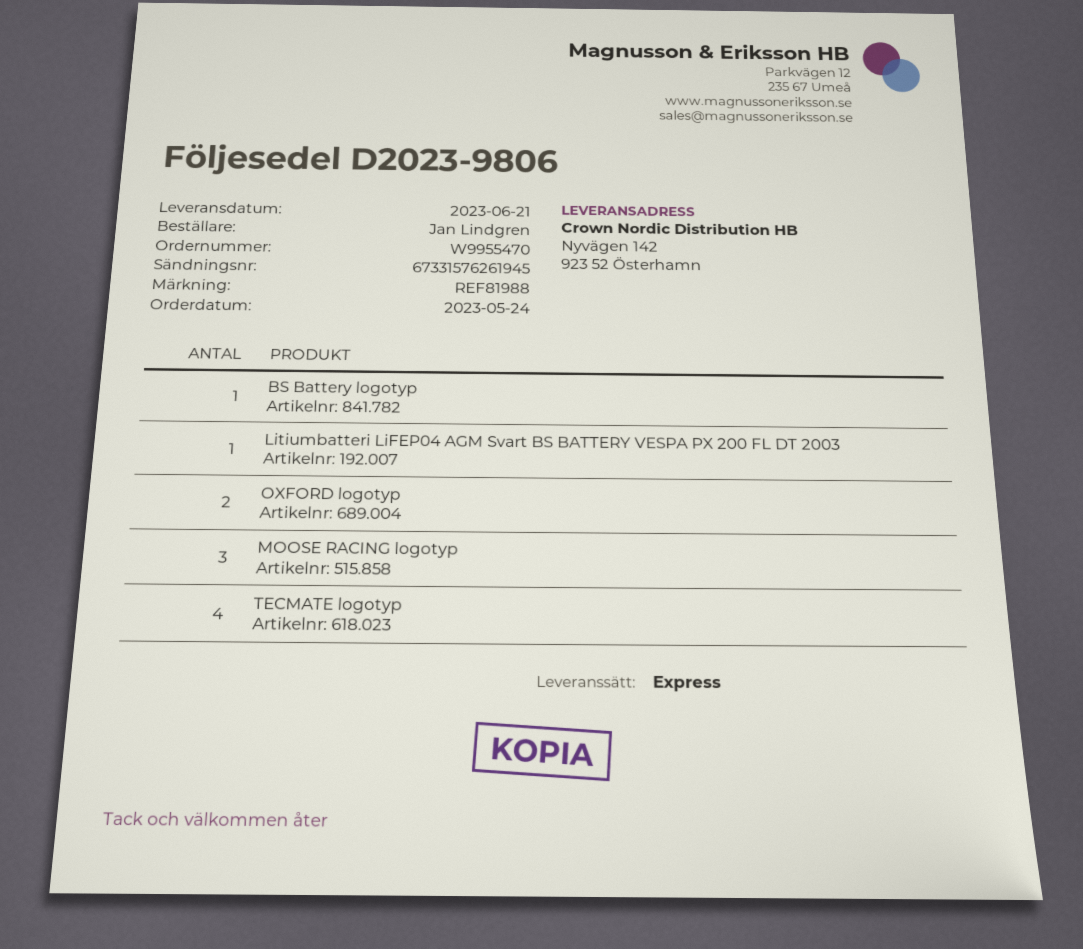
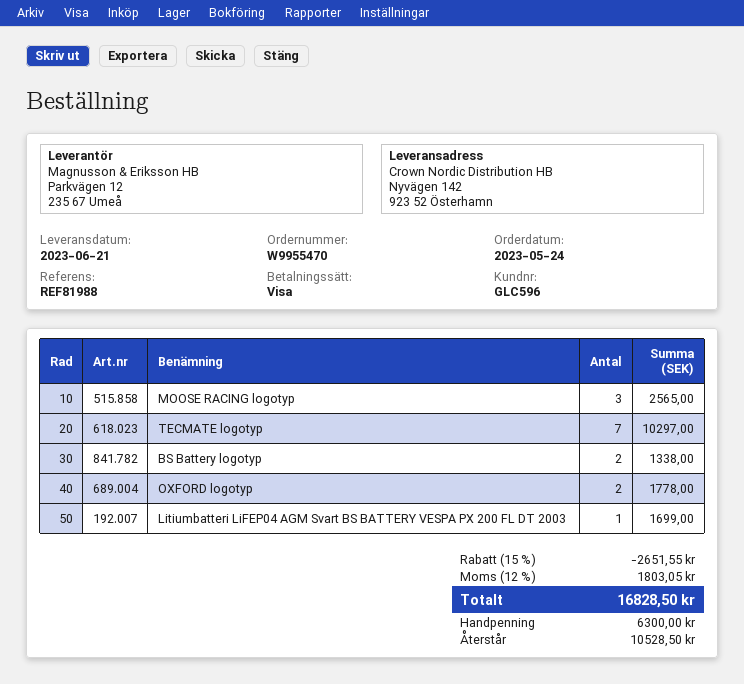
BS Battery logotyp: 1 -> 2
TECMATE logotyp: 4 -> 7

